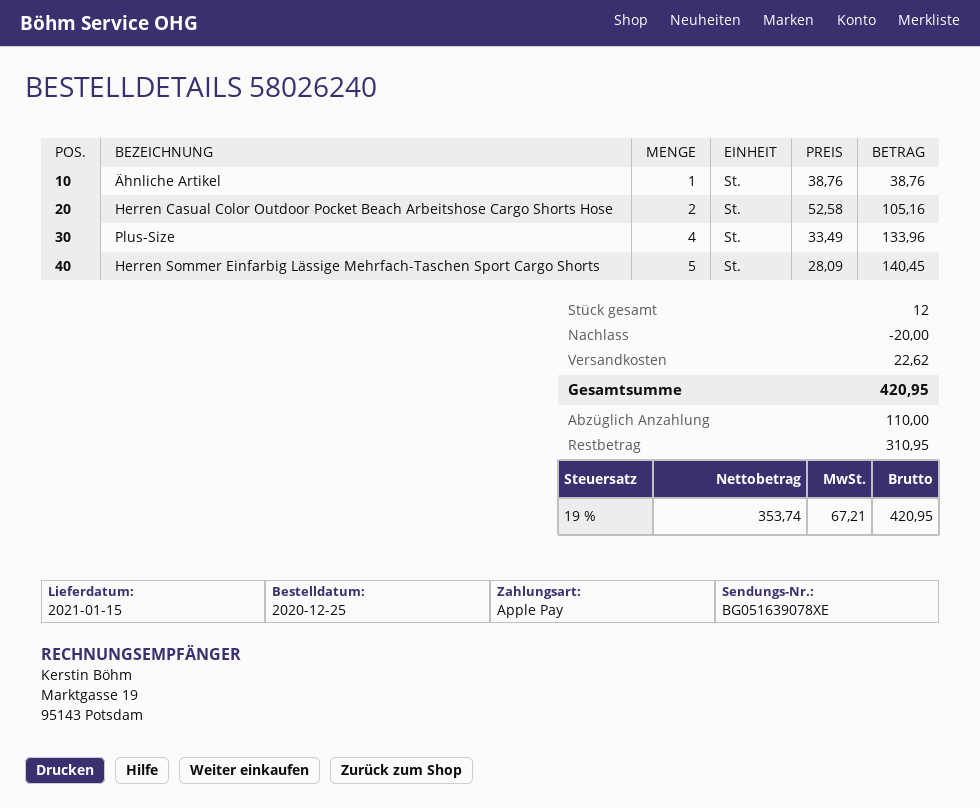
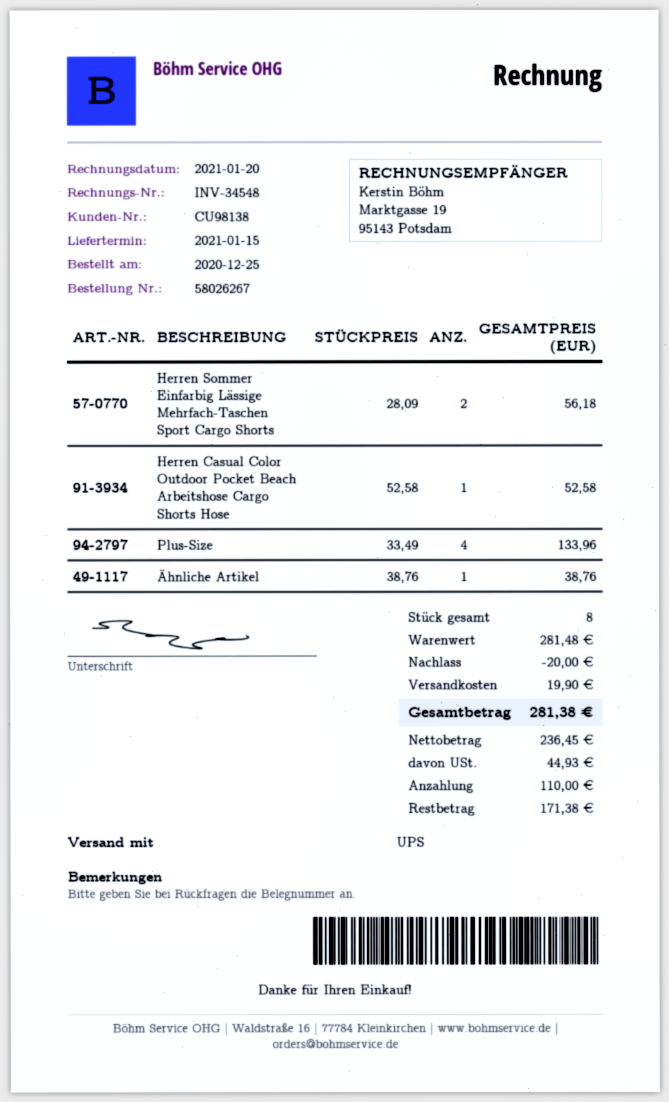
order number: 58026240 -> 58026267
Herren Casual Color Outdoor Pocket Beach Arbeitshose Cargo Shorts Hose: 2 x 52.58 = 105.16 -> 1 x 52.58 = 52.58
Herren Sommer Einfarbig Lässige Mehrfach-Taschen Sport Cargo Shorts: 5 x 28.09 = 140.45 -> 2 x 28.09 = 56.18
total quantity: 12 -> 8
shipping: 22.62 -> 19.90
net: 353.74 -> 236.45
tax: 67.21 -> 44.93
total: 420.95 -> 281.38
balance: 310.95 -> 171.38

